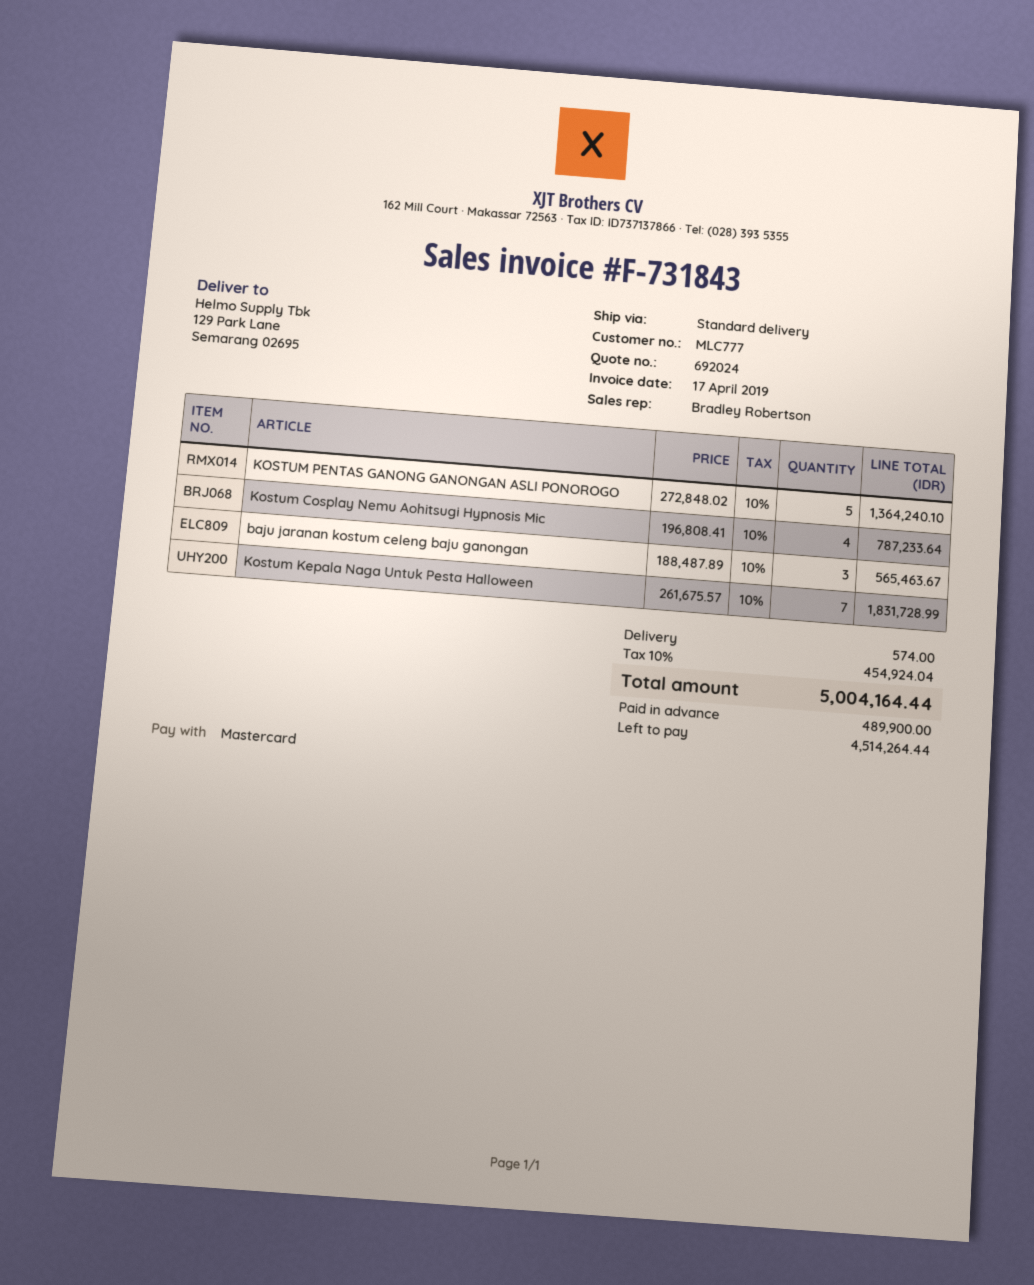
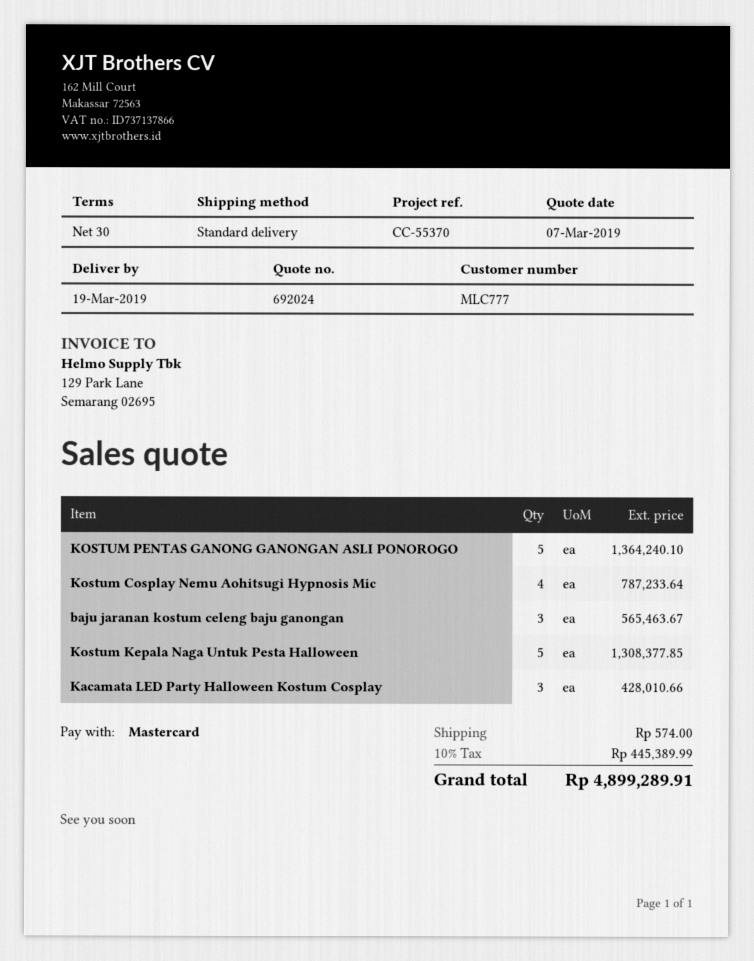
Kostum Kepala Naga Untuk Pesta Halloween: 7 for 1831728.99 -> 5 for 1308377.85
Kacamata LED Party Halloween Kostum Cosplay: none -> 3 for 428010.66
tax: 10% = 454924.04 -> 10% = 445389.99
total: 5004164.44 -> 4899289.91

